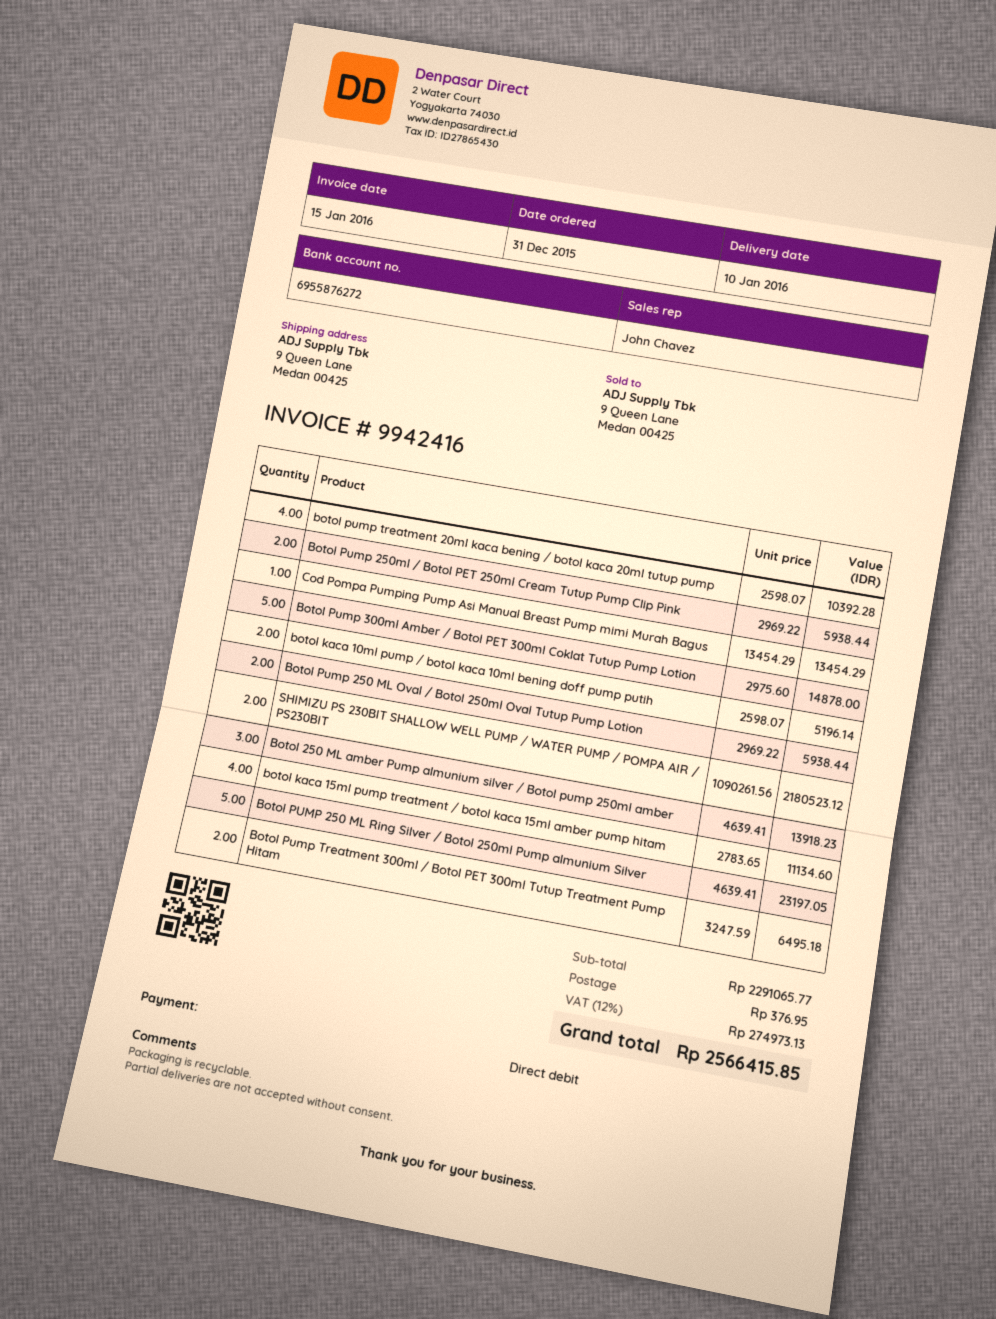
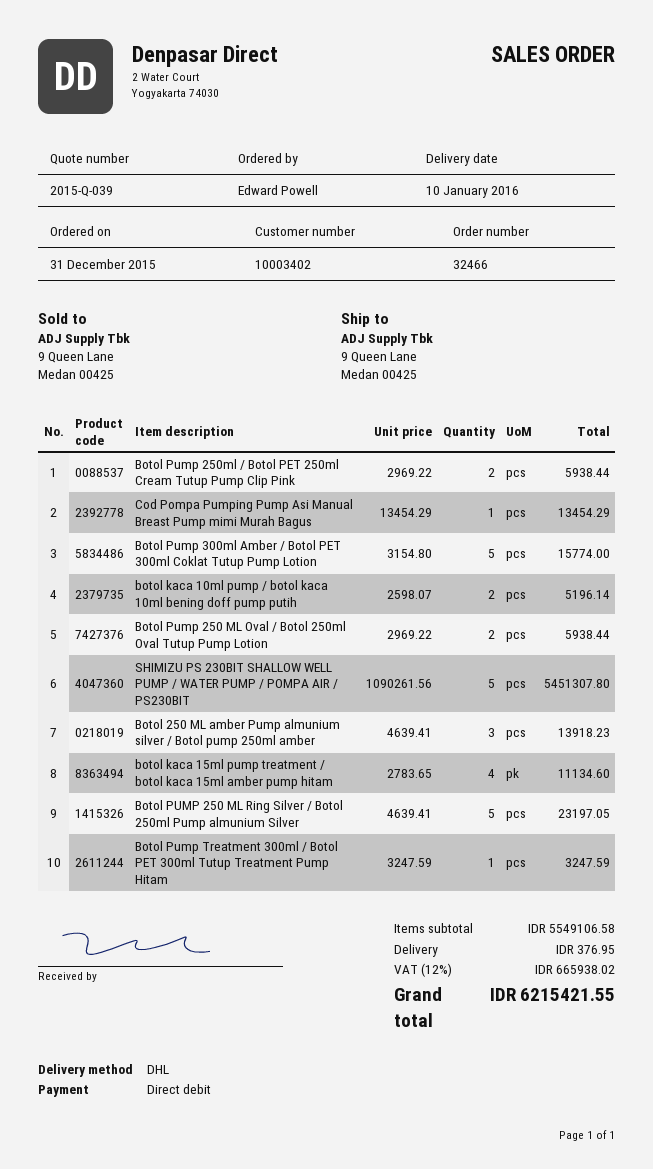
botol pump treatment 20ml kaca bening / botol kaca 20ml tutup pump: 4 x 2598.07 = 10392.28 -> none
Botol Pump 300ml Amber / Botol PET 300ml Coklat Tutup Pump Lotion: 5 x 2975.60 = 14878.00 -> 5 x 3154.80 = 15774.00
SHIMIZU PS 230BIT SHALLOW WELL PUMP / WATER PUMP / POMPA AIR / PS230BIT: 2 x 1090261.56 = 2180523.12 -> 5 x 1090261.56 = 5451307.80
Botol Pump Treatment 300ml / Botol PET 300ml Tutup Treatment Pump Hitam: 2 x 3247.59 = 6495.18 -> 1 x 3247.59 = 3247.59
subtotal: 2291065.77 -> 5549106.58
tax: 12% = 274973.13 -> 12% = 665938.02
total: 2566415.85 -> 6215421.55

